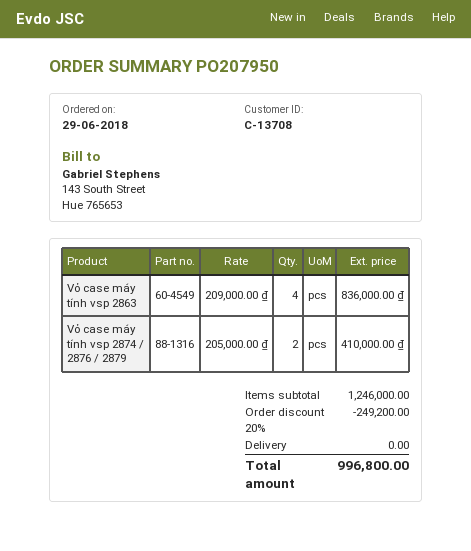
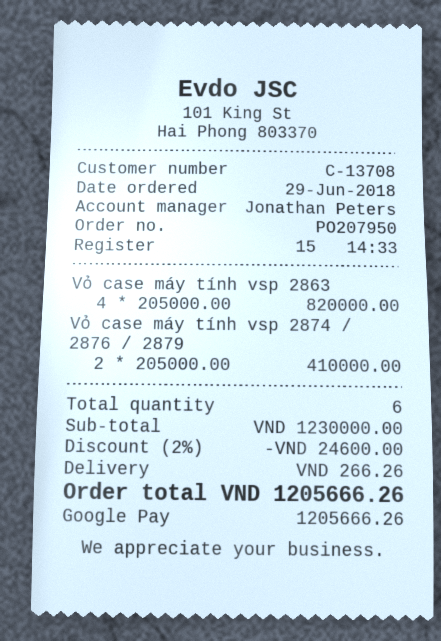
Vỏ case máy tính vsp 2863: 4 x 209000.00 = 836000.00 -> 4 x 205000.00 = 820000.00
subtotal: 1246000.00 -> 1230000.00
discount: 20% = 249200.00 -> 2% = 24600.00
shipping: 0.00 -> 266.26
total: 996800.00 -> 1205666.26

